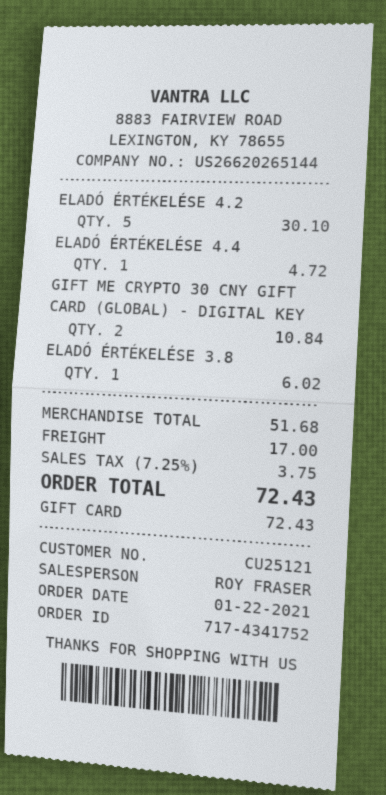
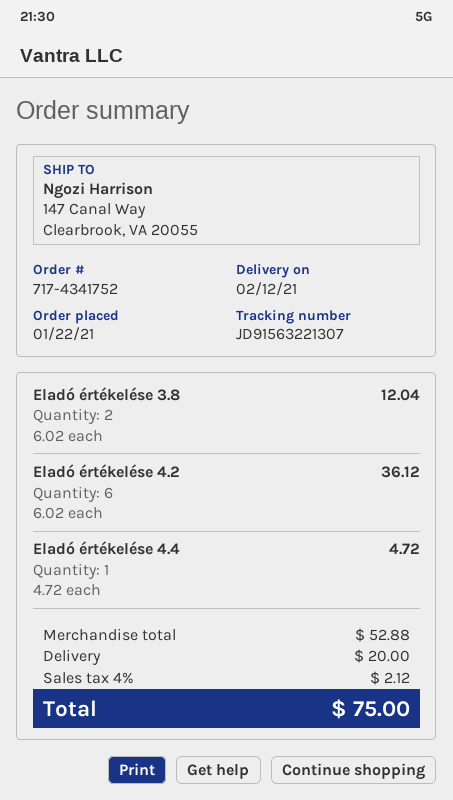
ELADÓ ÉRTÉKELÉSE 4.2: 5 for 30.10 -> 6 for 36.12
GIFT ME CRYPTO 30 CNY GIFT CARD (GLOBAL) - DIGITAL KEY: 2 for 10.84 -> none
ELADÓ ÉRTÉKELÉSE 3.8: 1 for 6.02 -> 2 for 12.04
subtotal: 51.68 -> 52.88
shipping: 17.00 -> 20.00
tax: 7.25% = 3.75 -> 4% = 2.12
total: 72.43 -> 75.00

